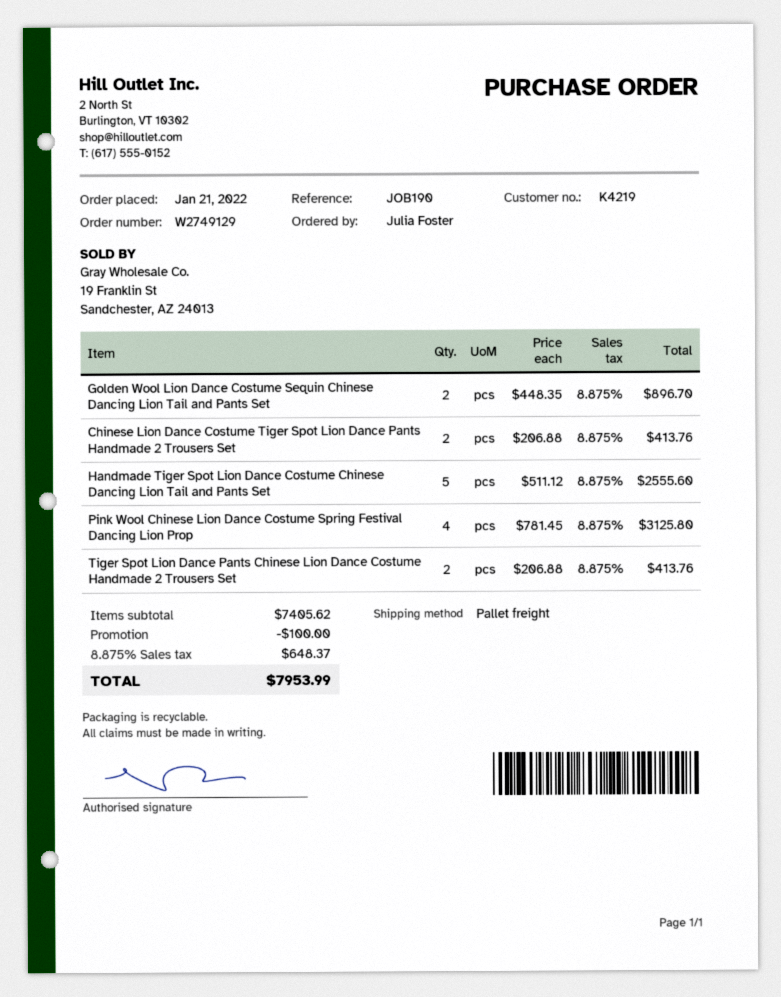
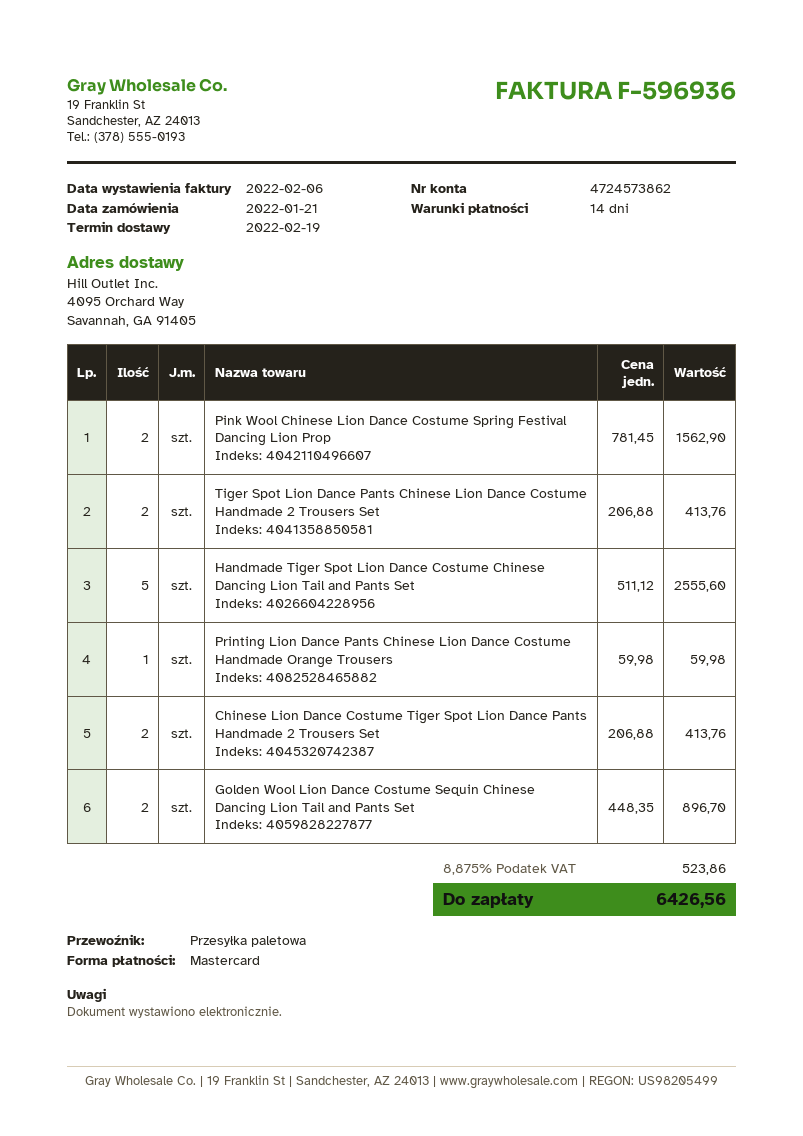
Pink Wool Chinese Lion Dance Costume Spring Festival Dancing Lion Prop: 4 x 781.45 = 3125.80 -> 2 x 781.45 = 1562.90
Printing Lion Dance Pants Chinese Lion Dance Costume Handmade Orange Trousers: none -> 1 x 59.98 = 59.98
discount: 100.00 -> none
tax: 8.875% = 648.37 -> 8.875% = 523.86
total: 7953.99 -> 6426.56

